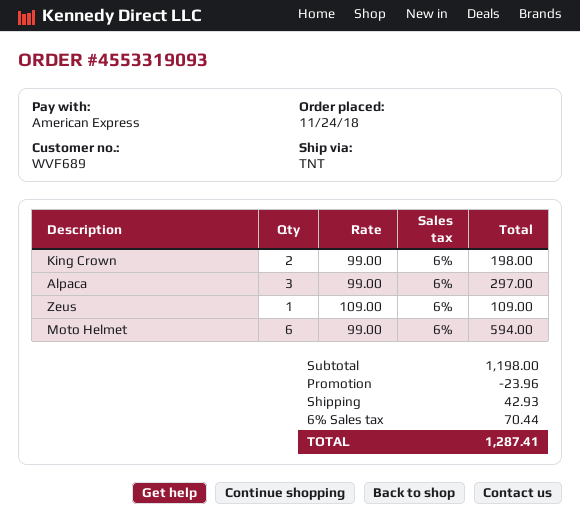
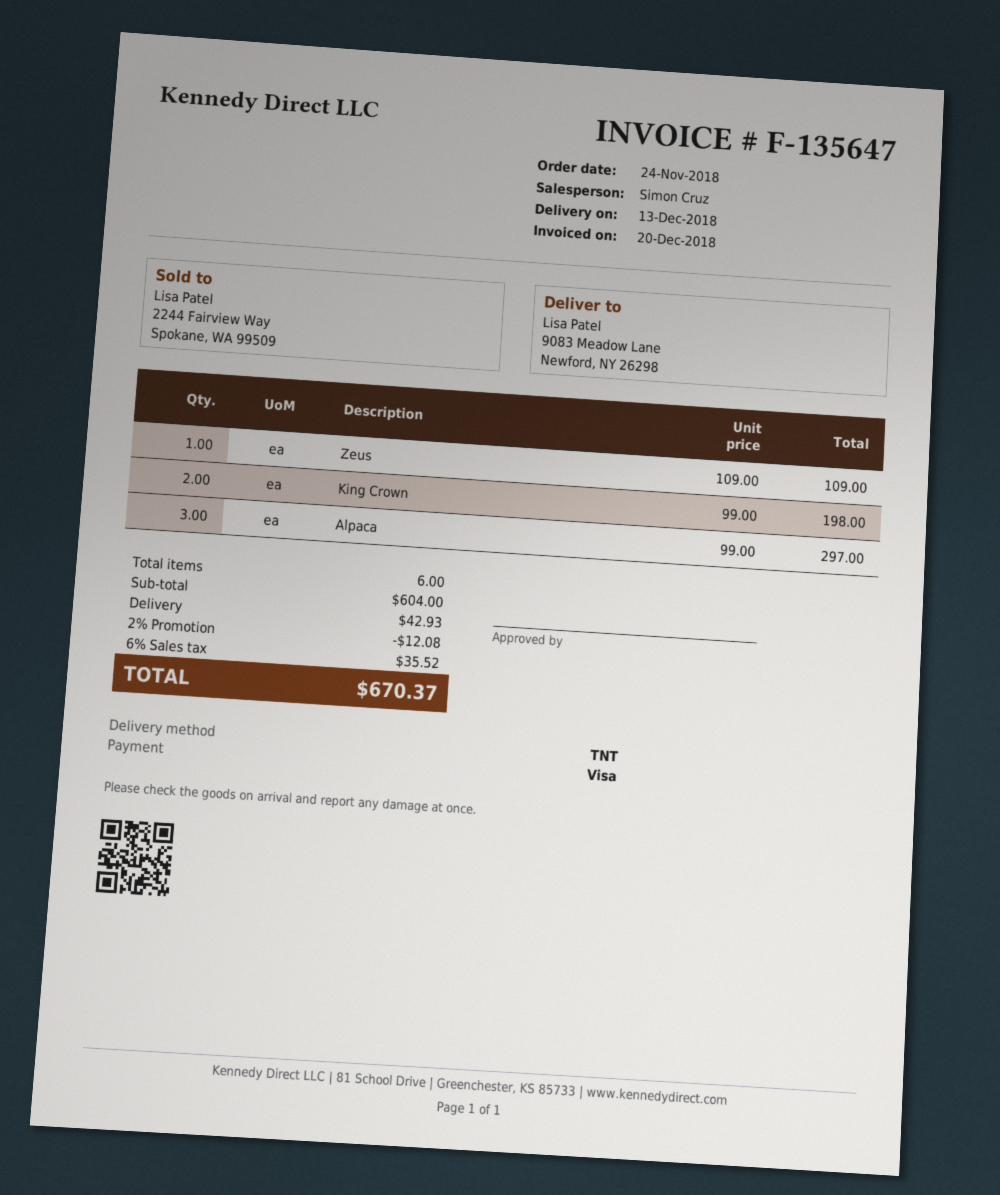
payment method: American Express -> Visa
Moto Helmet: 6 x 99.00 = 594.00 -> none
subtotal: 1198.00 -> 604.00
discount: 23.96 -> 12.08
tax: 6% = 70.44 -> 6% = 35.52
total: 1287.41 -> 670.37

